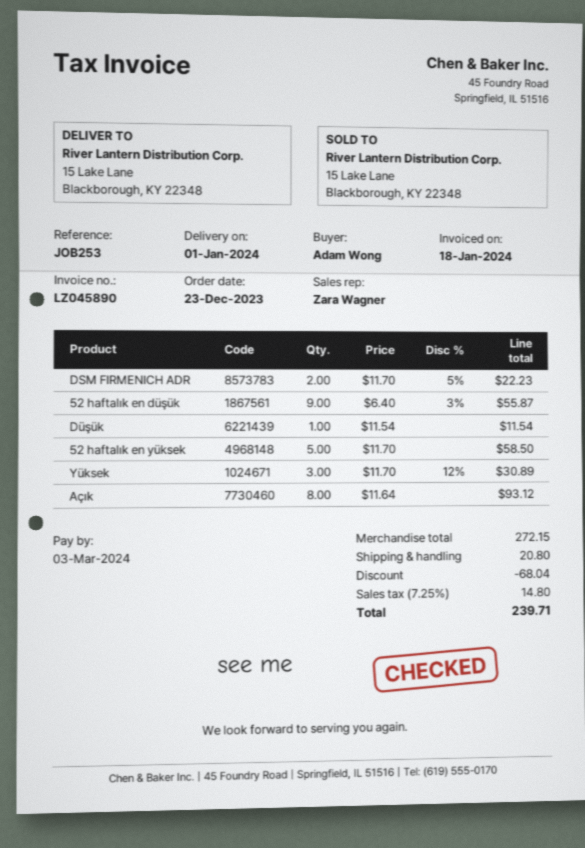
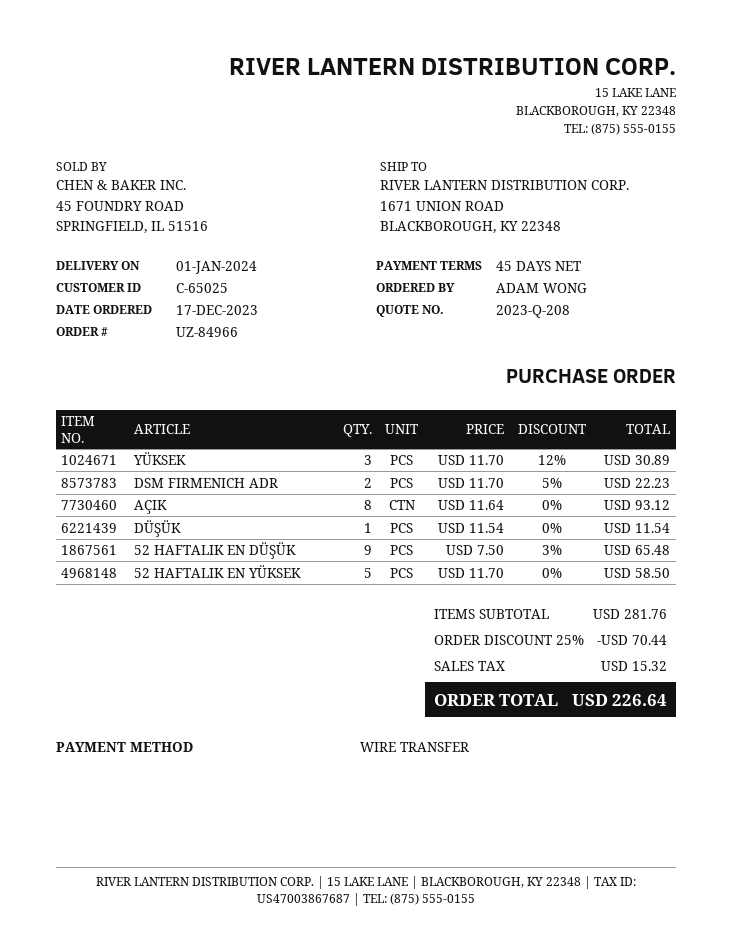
order date: 2023-12-23 -> 2023-12-17
ship to: 15 Lake Lane, Blackborough, KY 22348 -> 1671 UNION ROAD, BLACKBOROUGH, KY 22348
52 haftalık en düşük: 9 x 6.40 - 3% = 55.87 -> 9 x 7.50 - 3% = 65.48
subtotal: 272.15 -> 281.76
discount: 68.04 -> 70.44
shipping: 20.80 -> none
tax: 14.80 -> 15.32
total: 239.71 -> 226.64

